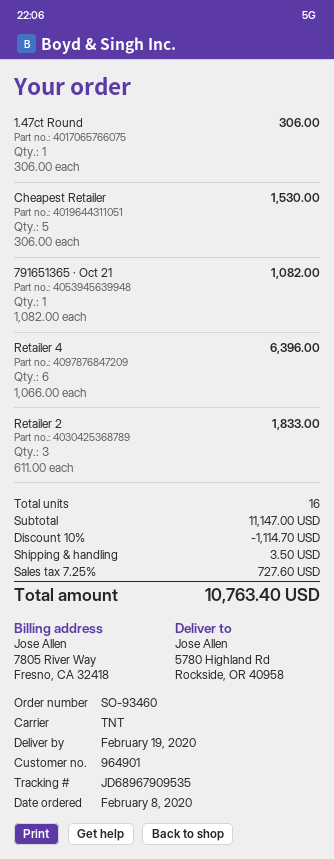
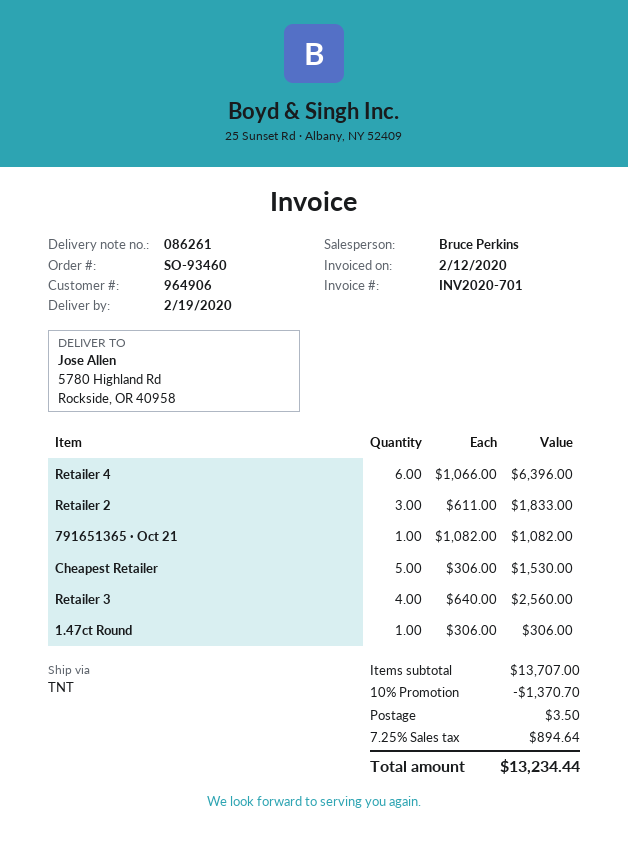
customer number: 964901 -> 964906
Retailer 3: none -> 4 x 640.00 = 2560.00
subtotal: 11147.00 -> 13707.00
discount: 10% = 1114.70 -> 10% = 1370.70
tax: 7.25% = 727.60 -> 7.25% = 894.64
total: 10763.40 -> 13234.44

